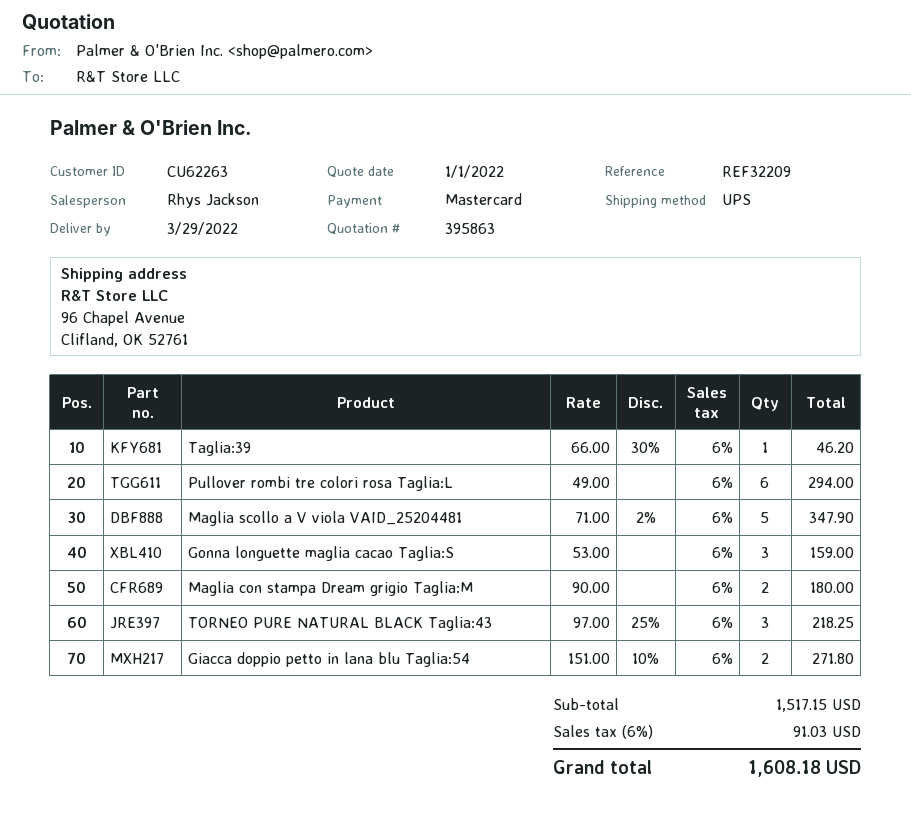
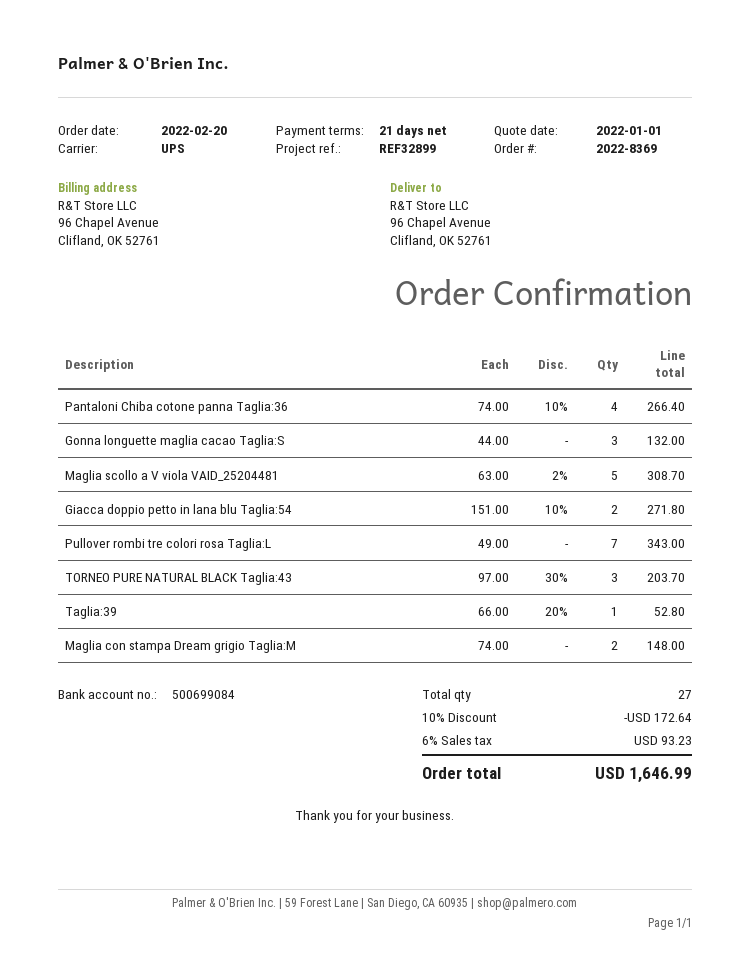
reference: REF32209 -> REF32899
Taglia:39: 1 x 66.00 - 30% = 46.20 -> 1 x 66.00 - 20% = 52.80
Pullover rombi tre colori rosa Taglia:L: 6 x 49.00 = 294.00 -> 7 x 49.00 = 343.00
Maglia scollo a V viola VAID_25204481: 5 x 71.00 - 2% = 347.90 -> 5 x 63.00 - 2% = 308.70
Gonna longuette maglia cacao Taglia:S: 3 x 53.00 = 159.00 -> 3 x 44.00 = 132.00
Maglia con stampa Dream grigio Taglia:M: 2 x 90.00 = 180.00 -> 2 x 74.00 = 148.00
TORNEO PURE NATURAL BLACK Taglia:43: 3 x 97.00 - 25% = 218.25 -> 3 x 97.00 - 30% = 203.70
Pantaloni Chiba cotone panna Taglia:36: none -> 4 x 74.00 - 10% = 266.40
discount: none -> 10% = 172.64
tax: 6% = 91.03 -> 6% = 93.23
total: 1608.18 -> 1646.99

